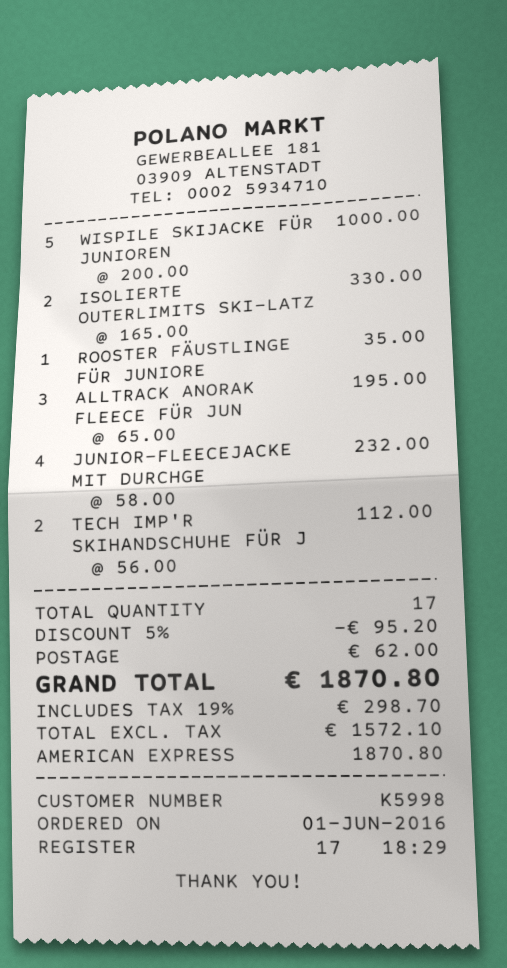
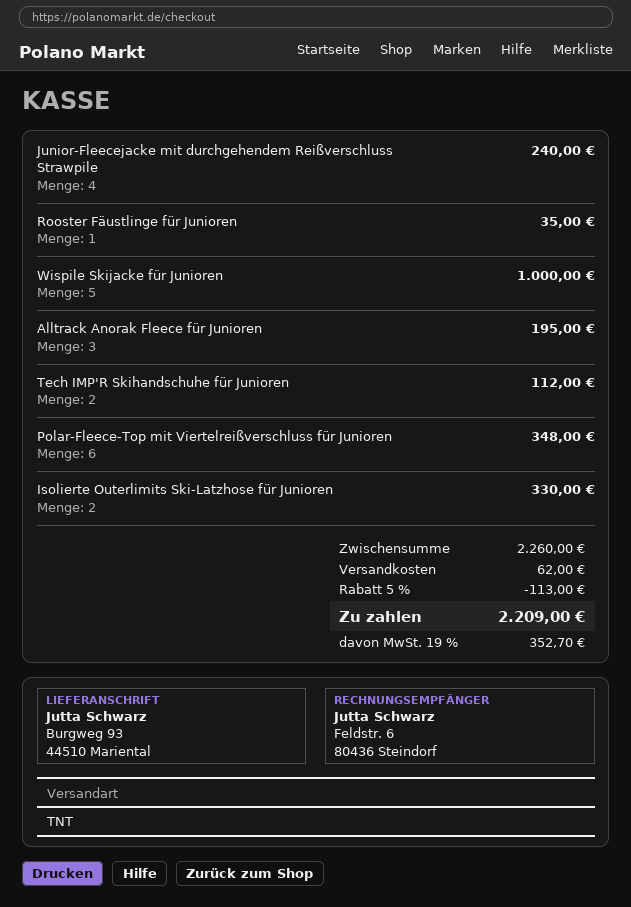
JUNIOR-FLEECEJACKE MIT DURCHGE: 4 for 232.00 -> 4 for 240.00
Polar-Fleece-Top mit Viertelreißverschluss für Junioren: none -> 6 for 348.00
discount: 5% = 95.20 -> 5% = 113.00
tax: 19% = 298.70 -> 19% = 352.70
total: 1870.80 -> 2209.00

